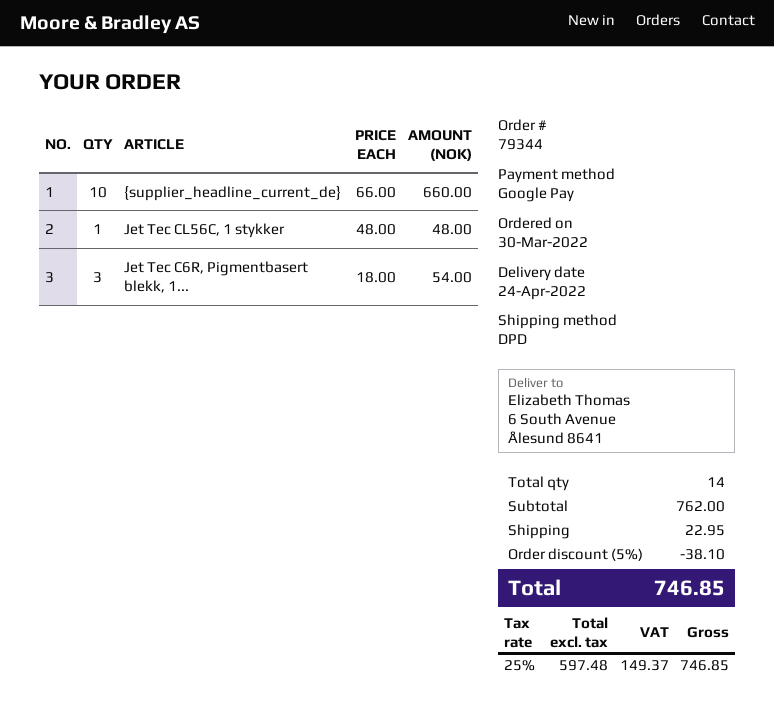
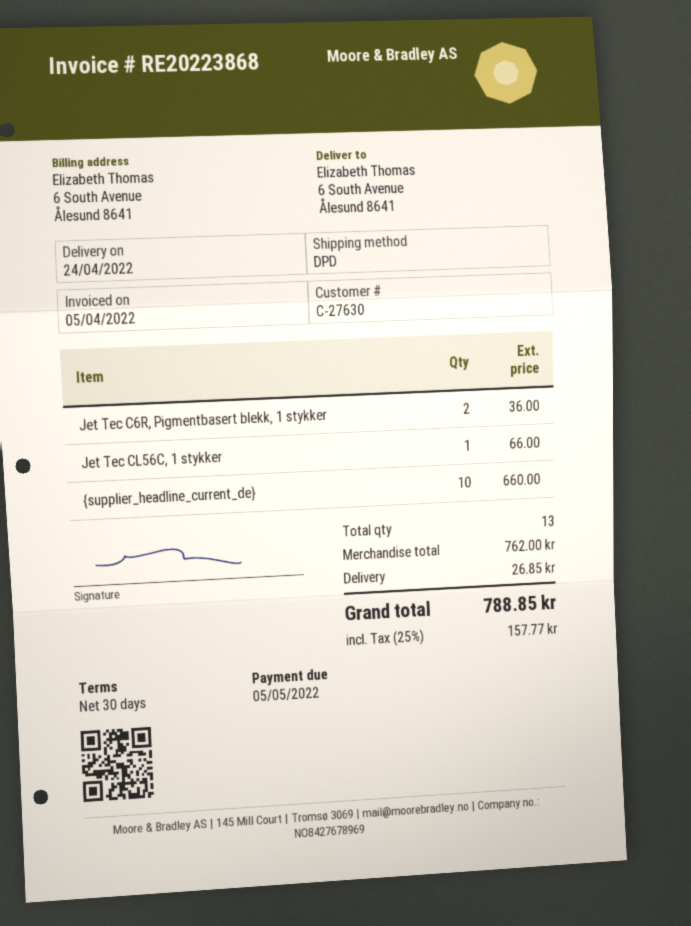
Jet Tec CL56C, 1 stykker: 1 for 48.00 -> 1 for 66.00
Jet Tec C6R, Pigmentbasert blekk, 1...: 3 for 54.00 -> 2 for 36.00
total quantity: 14 -> 13
discount: 5% = 38.10 -> none
shipping: 22.95 -> 26.85
tax: 25% = 149.37 -> 25% = 157.77
total: 746.85 -> 788.85

